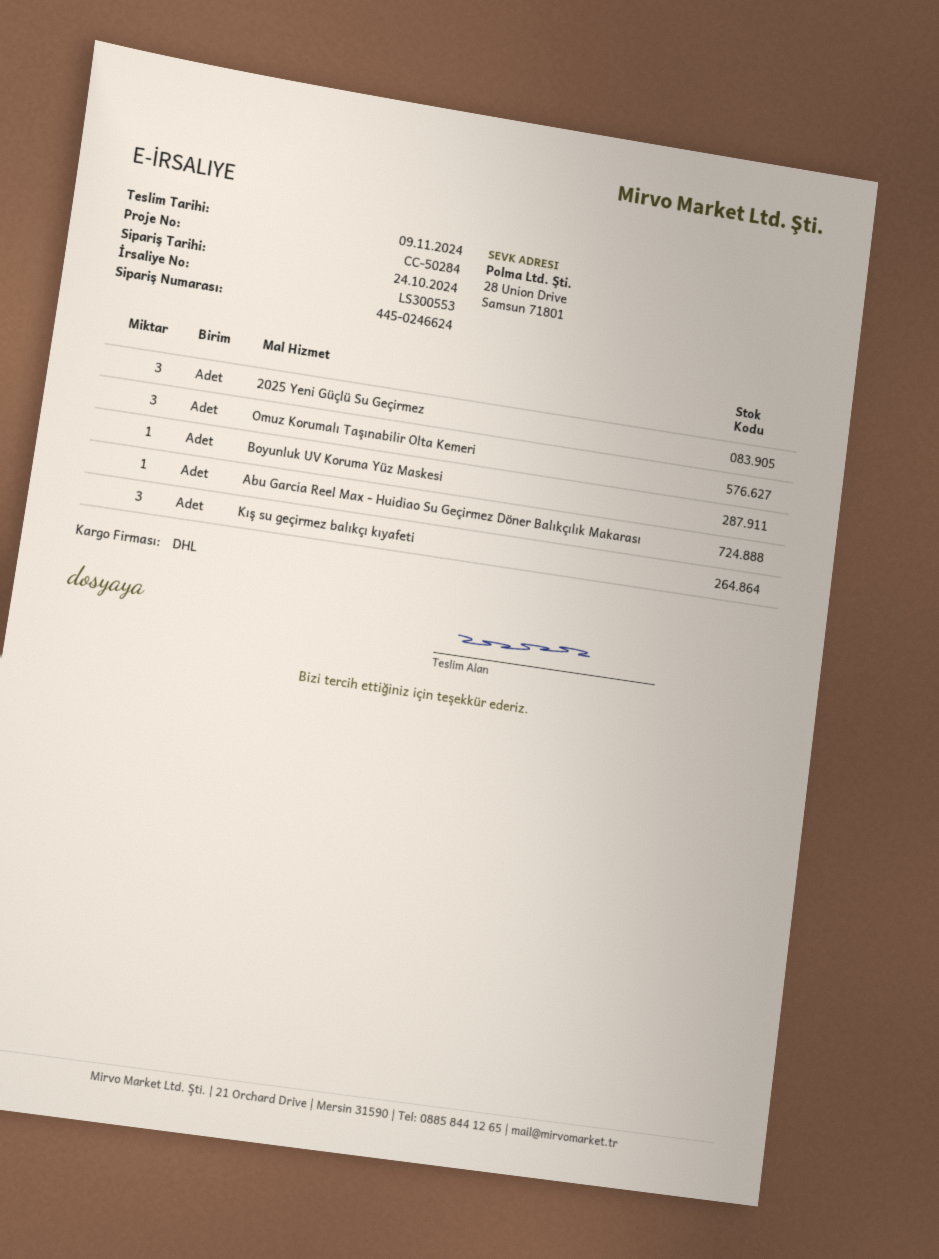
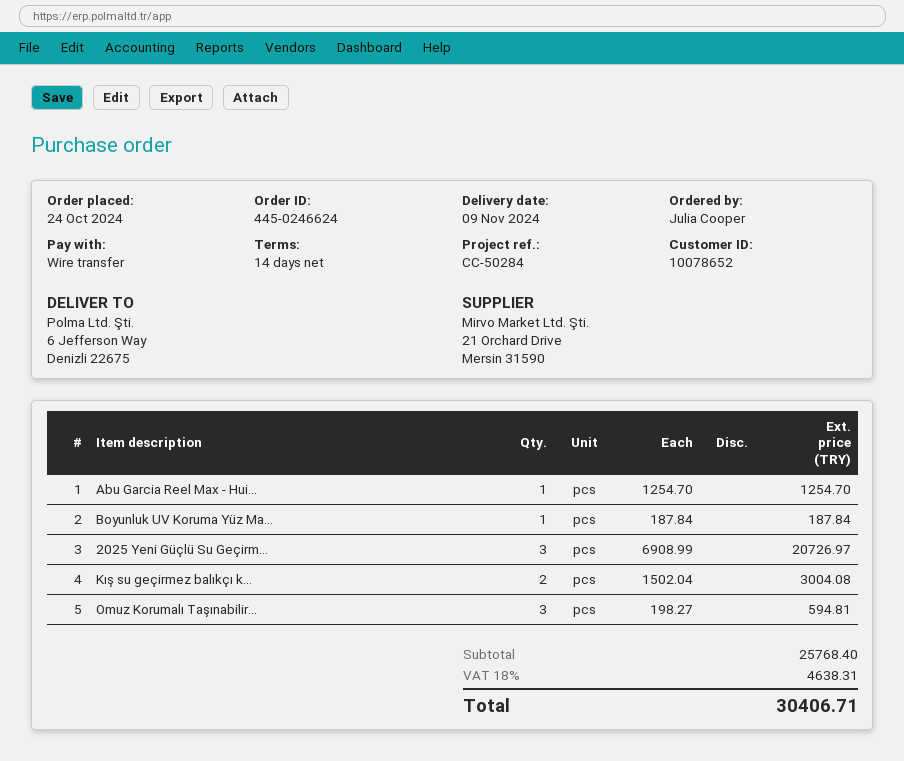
ship to: 28 Union Drive, Samsun 71801 -> 6 Jefferson Way, Denizli 22675
Kış su geçirmez balıkçı kıyafeti: 3 -> 2

